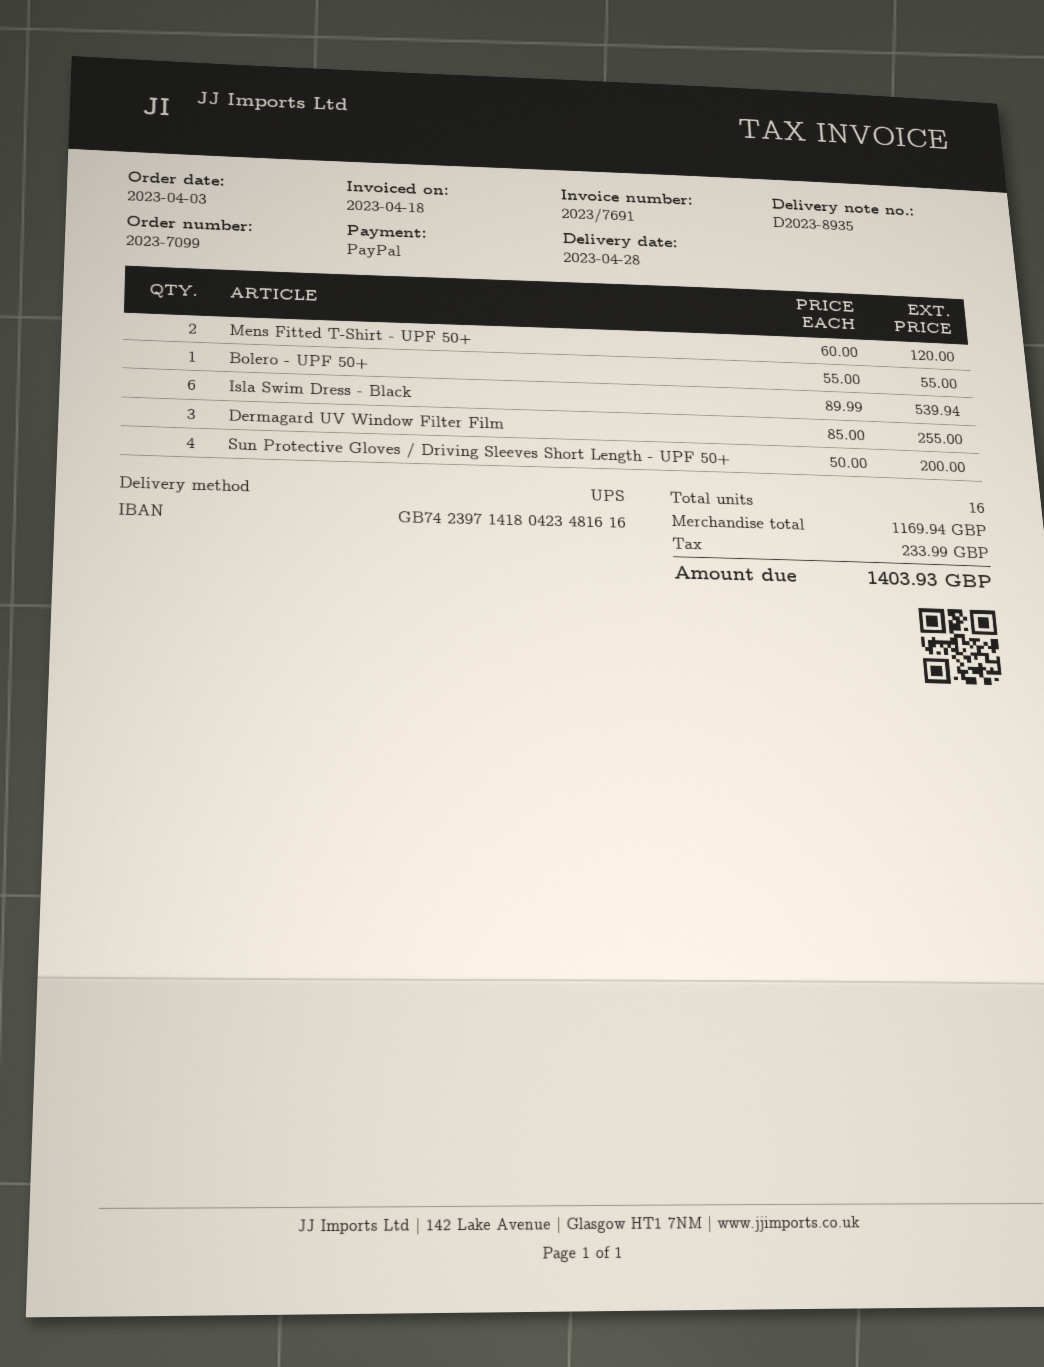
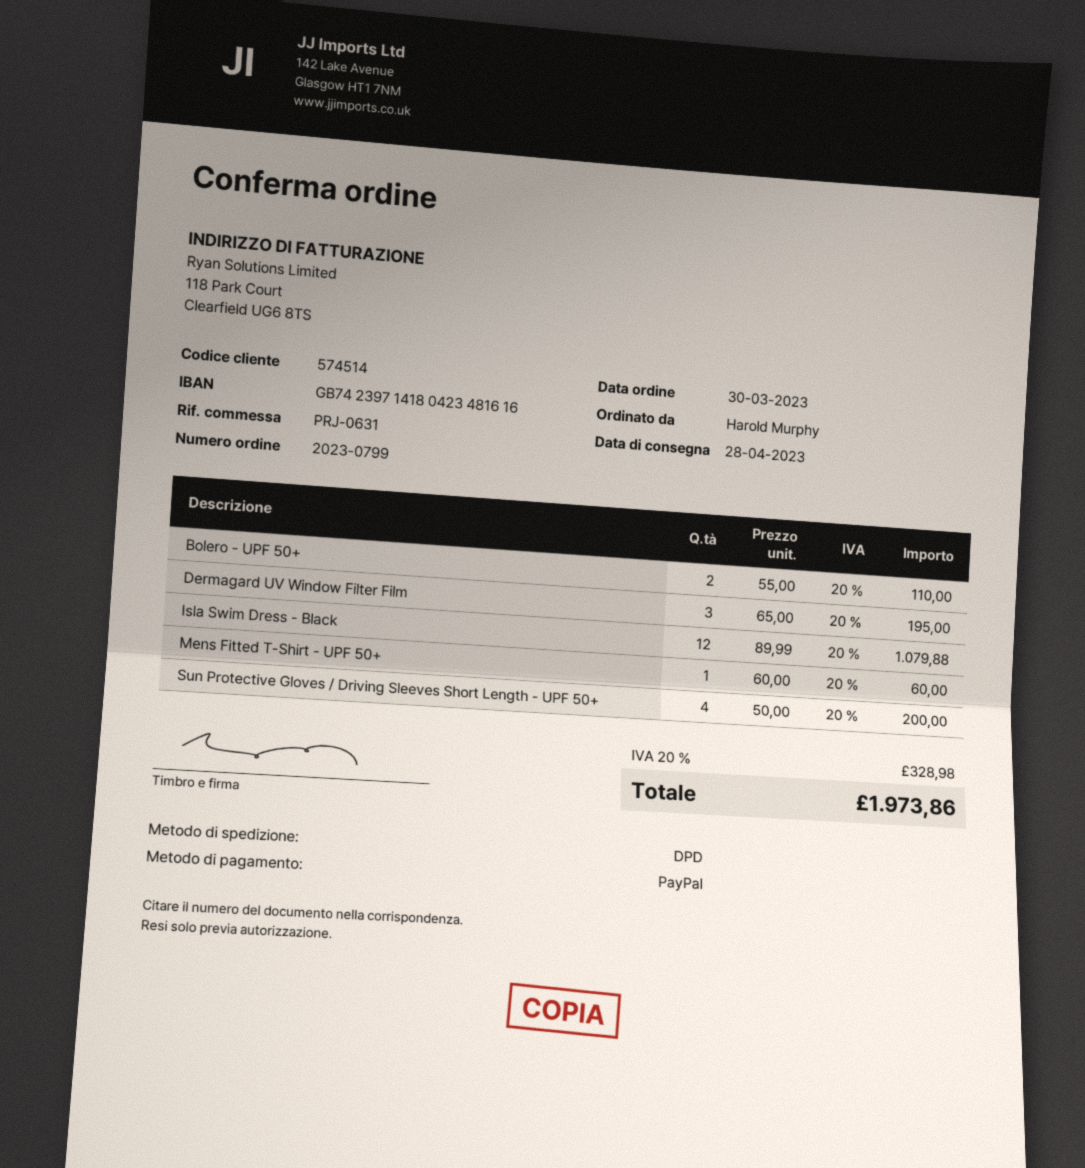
order number: 2023-7099 -> 2023-0799
order date: 2023-04-03 -> 2023-03-30
shipping method: UPS -> DPD
Mens Fitted T-Shirt - UPF 50+: 2 x 60.00 = 120.00 -> 1 x 60.00 = 60.00
Bolero - UPF 50+: 1 x 55.00 = 55.00 -> 2 x 55.00 = 110.00
Isla Swim Dress - Black: 6 x 89.99 = 539.94 -> 12 x 89.99 = 1079.88
Dermagard UV Window Filter Film: 3 x 85.00 = 255.00 -> 3 x 65.00 = 195.00
tax: 233.99 -> 328.98
total: 1403.93 -> 1973.86

